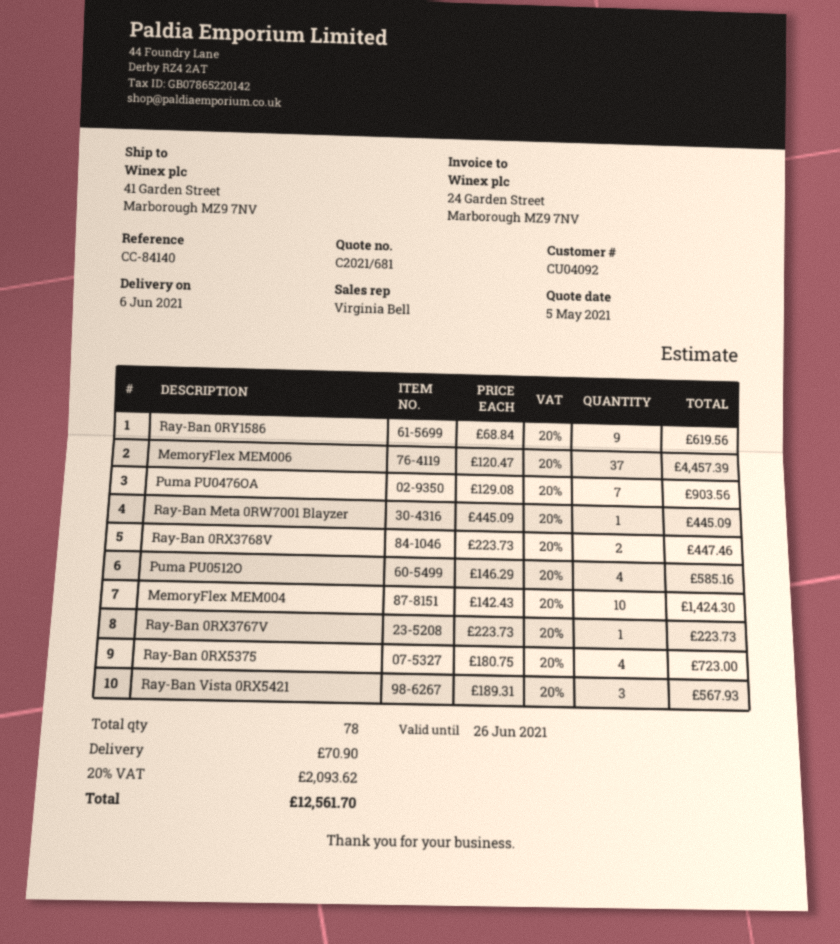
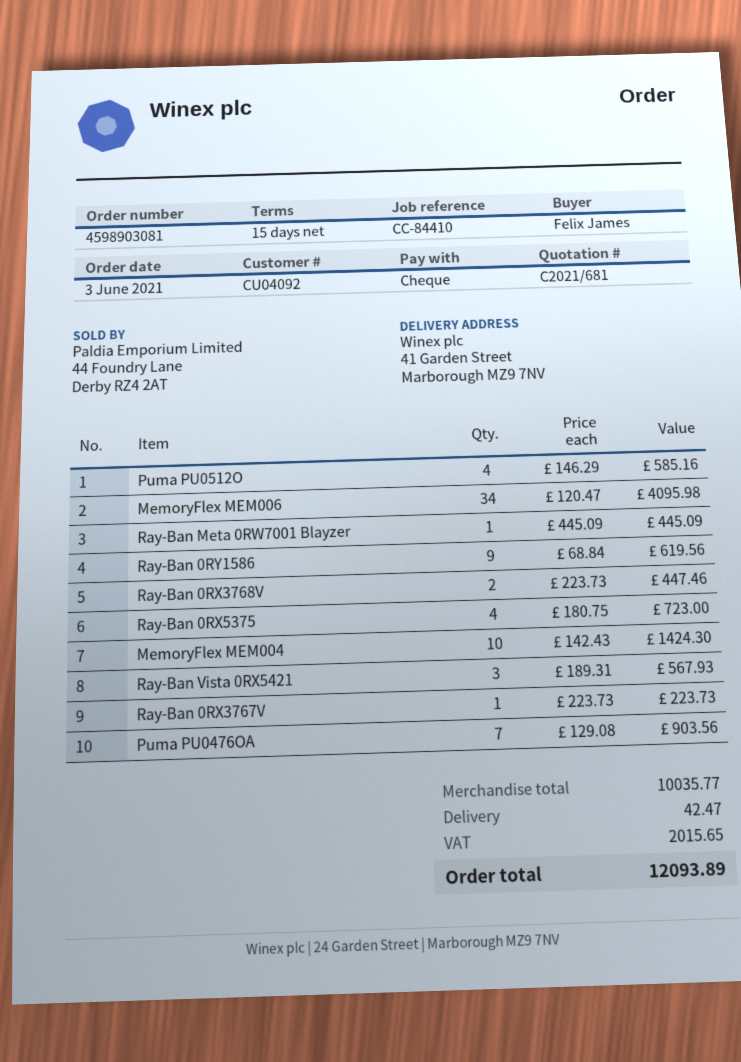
reference: CC-84140 -> CC-84410
MemoryFlex MEM006: 37 x 120.47 = 4457.39 -> 34 x 120.47 = 4095.98
shipping: 70.90 -> 42.47
tax: 2093.62 -> 2015.65
total: 12561.70 -> 12093.89

